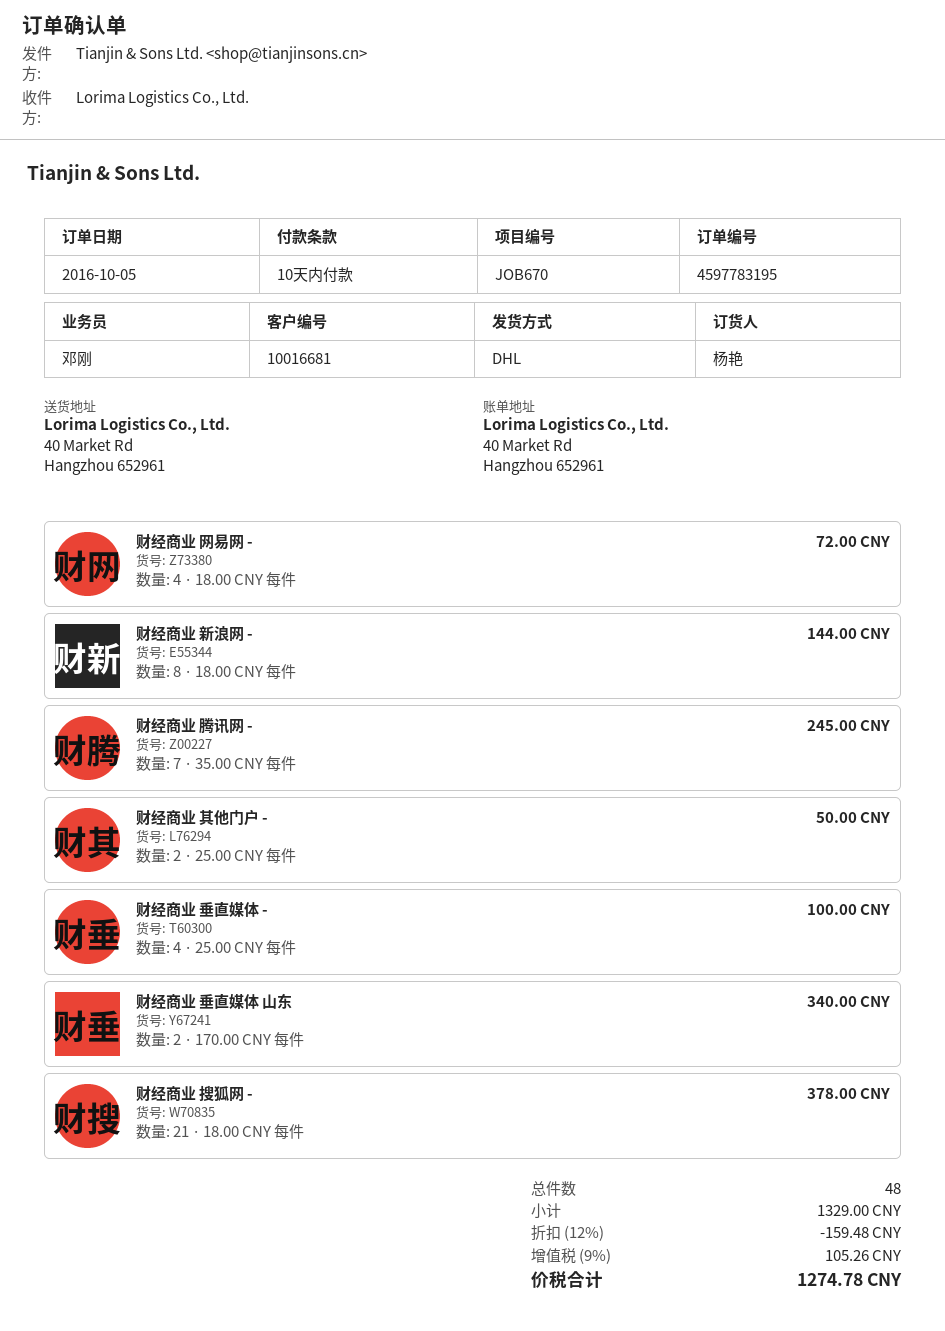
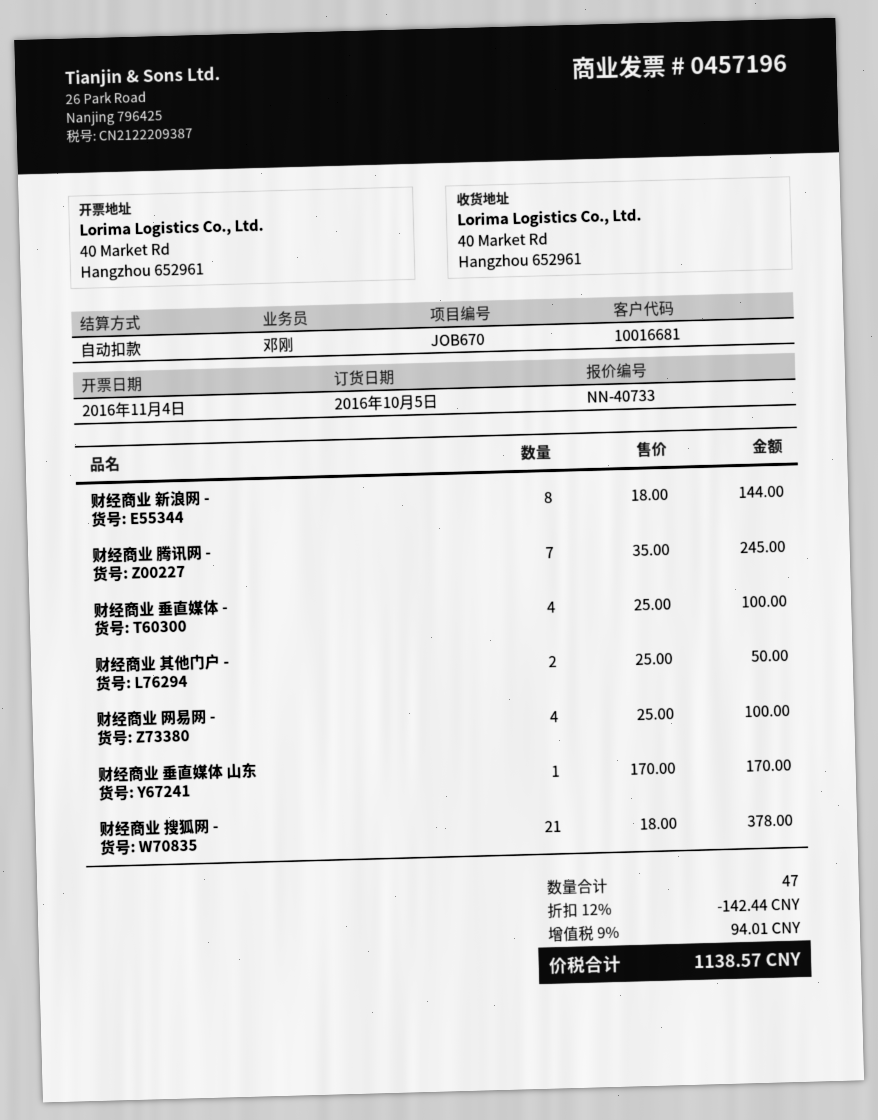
财经商业 网易网 -: 4 x 18.00 = 72.00 -> 4 x 25.00 = 100.00
财经商业 垂直媒体 山东: 2 x 170.00 = 340.00 -> 1 x 170.00 = 170.00
total quantity: 48 -> 47
discount: 12% = 159.48 -> 12% = 142.44
tax: 9% = 105.26 -> 9% = 94.01
total: 1274.78 -> 1138.57

